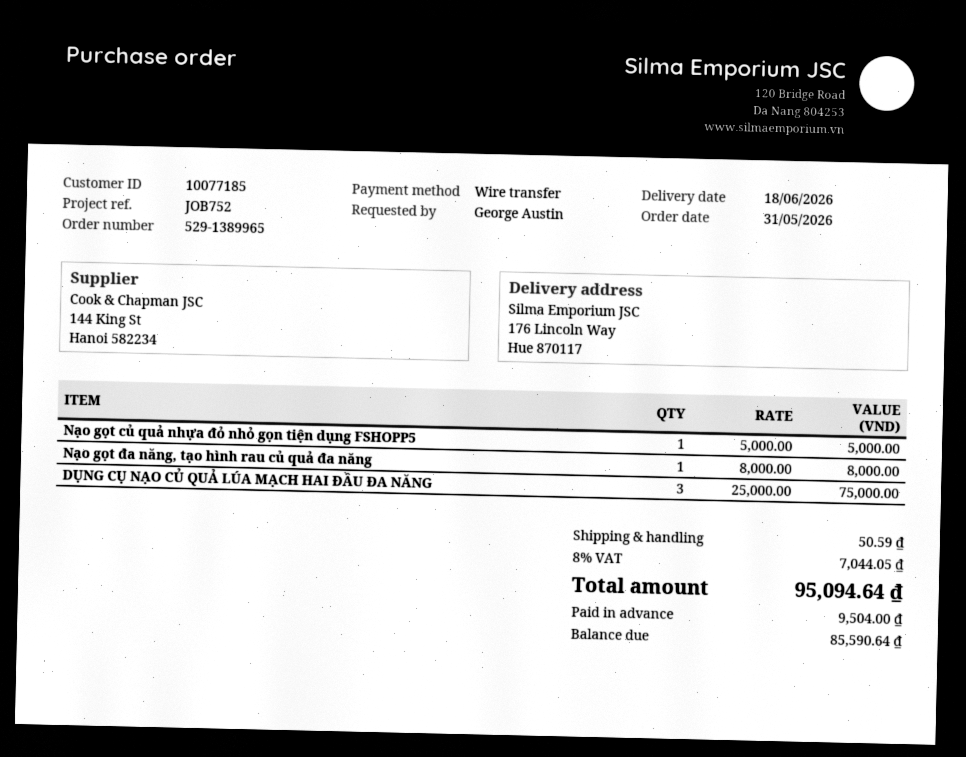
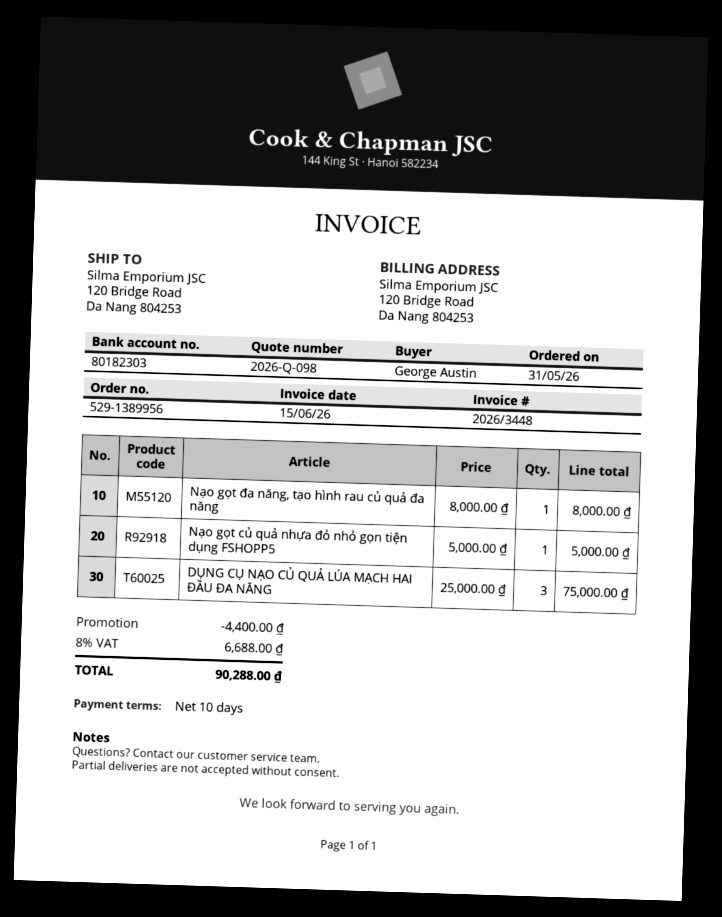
order number: 529-1389965 -> 529-1389956
ship to: 176 Lincoln Way, Hue 870117 -> 120 Bridge Road, Da Nang 804253
discount: none -> 4400.00
shipping: 50.59 -> none
tax: 8% = 7044.05 -> 8% = 6688.00
total: 95094.64 -> 90288.00

